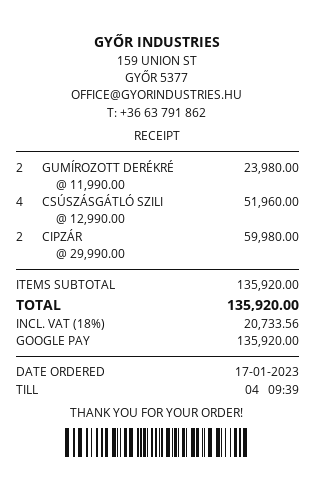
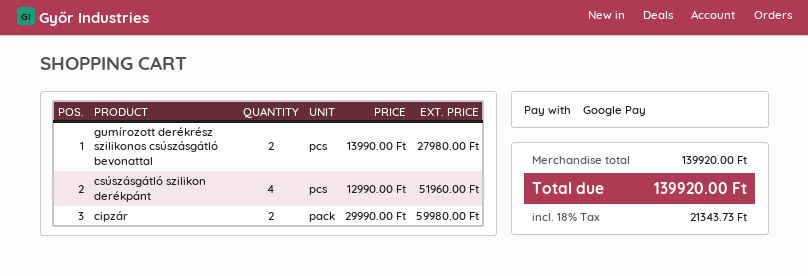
GUMÍROZOTT DERÉKRÉ: 2 x 11990.00 = 23980.00 -> 2 x 13990.00 = 27980.00
subtotal: 135920.00 -> 139920.00
tax: 18% = 20733.56 -> 18% = 21343.73
total: 135920.00 -> 139920.00

